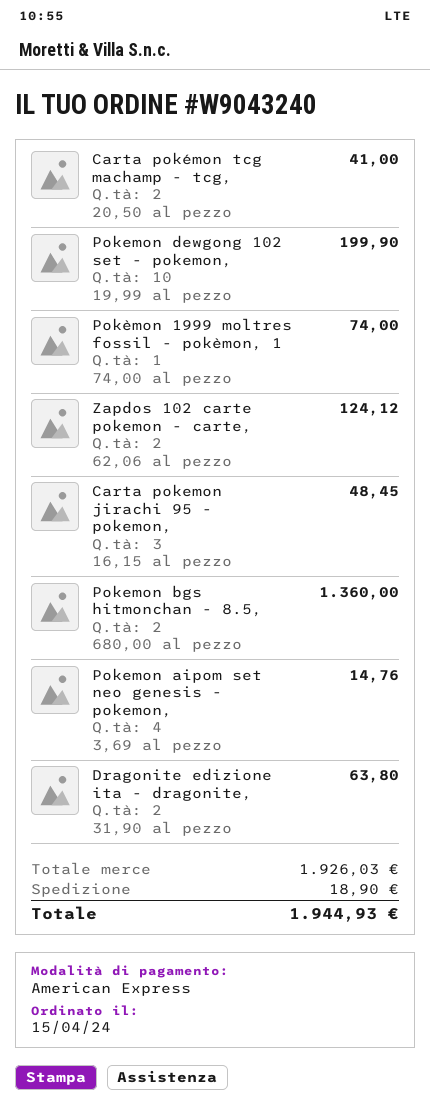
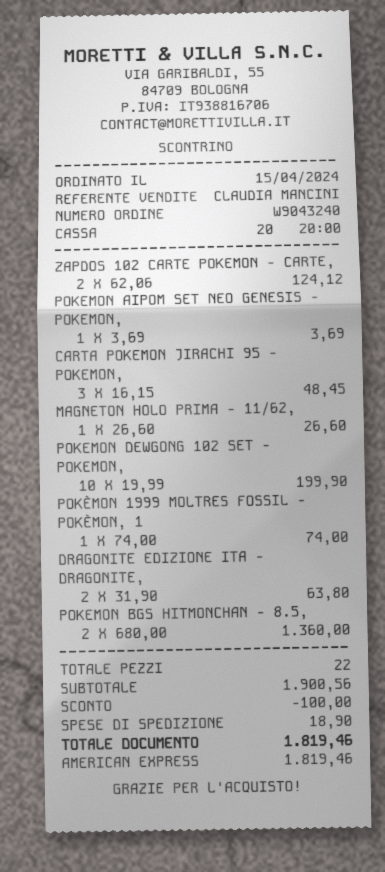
Carta pokémon tcg machamp - tcg,: 2 x 20.50 = 41.00 -> none
Pokemon aipom set neo genesis - pokemon,: 4 x 3.69 = 14.76 -> 1 x 3.69 = 3.69
MAGNETON HOLO PRIMA - 11/62,: none -> 1 x 26.60 = 26.60
subtotal: 1926.03 -> 1900.56
discount: none -> 100.00
total: 1944.93 -> 1819.46

